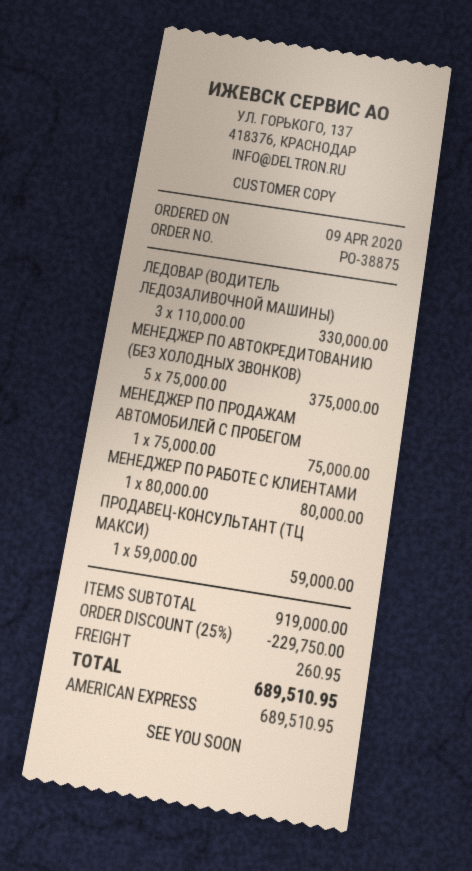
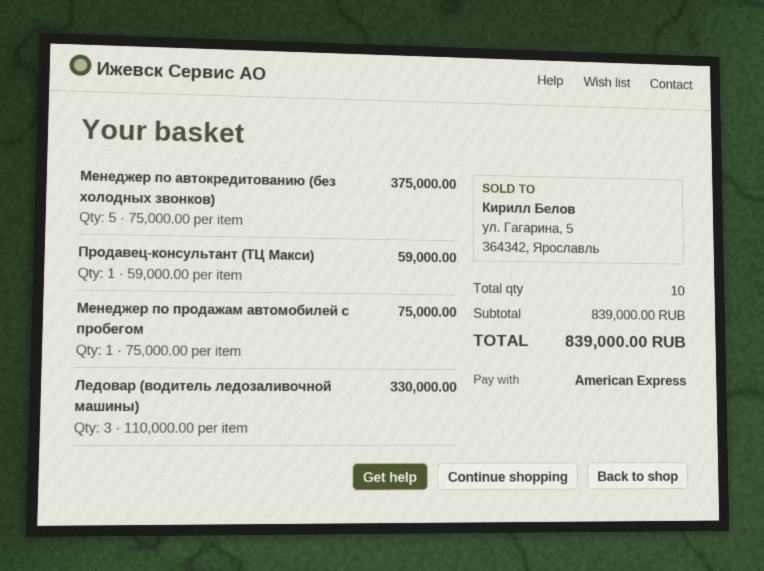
МЕНЕДЖЕР ПО РАБОТЕ С КЛИЕНТАМИ: 1 x 80000.00 = 80000.00 -> none
subtotal: 919000.00 -> 839000.00
discount: 25% = 229750.00 -> none
shipping: 260.95 -> none
total: 689510.95 -> 839000.00

